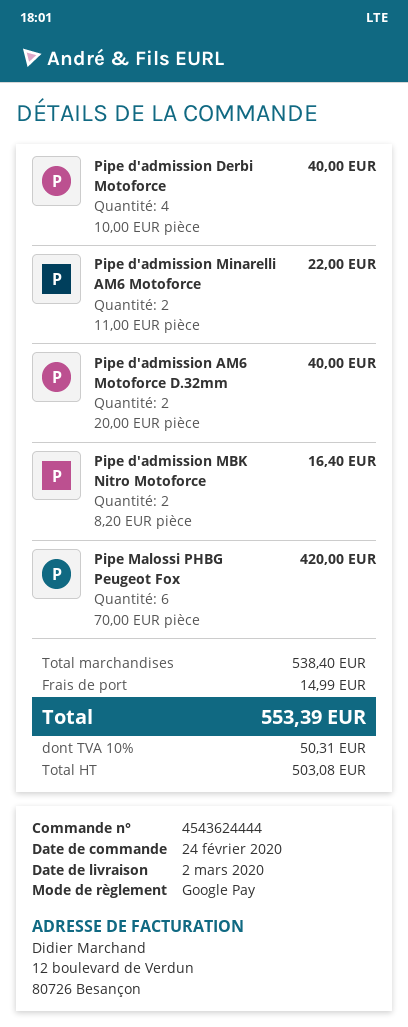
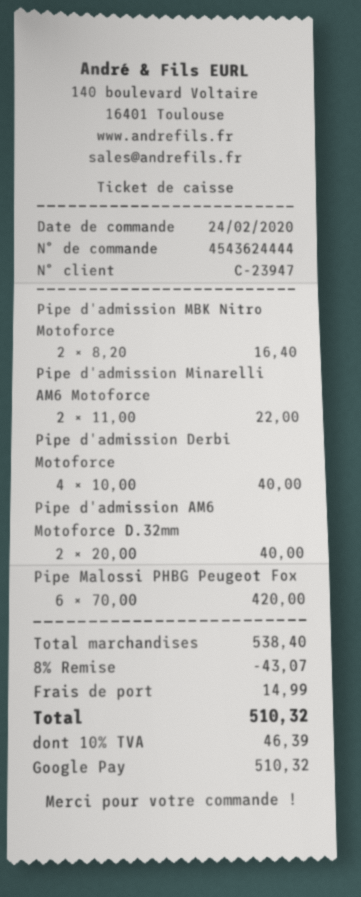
discount: none -> 8% = 43.07
tax: 10% = 50.31 -> 10% = 46.39
total: 553.39 -> 510.32

